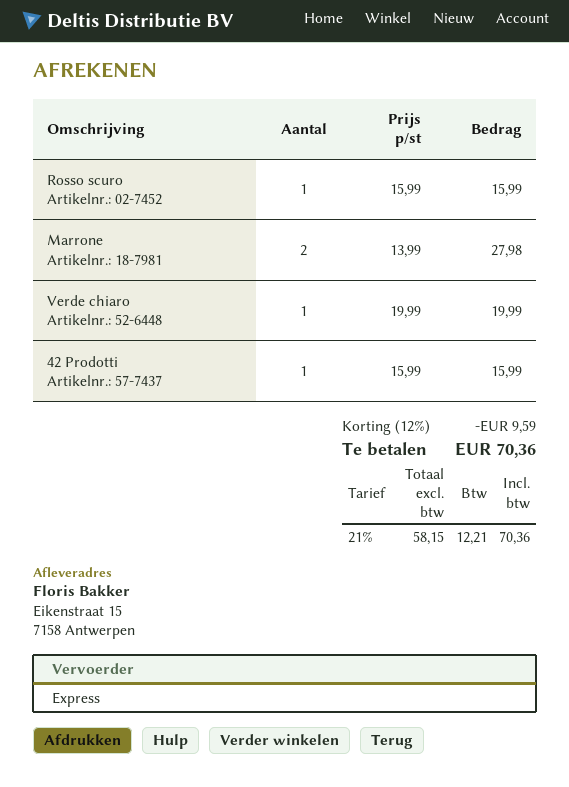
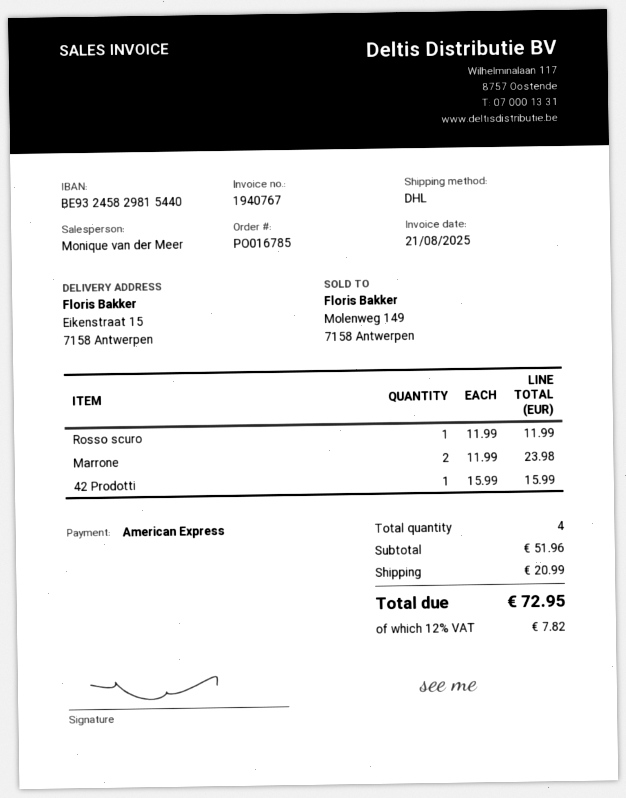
shipping method: express -> DHL
Rosso scuro: 1 x 15.99 = 15.99 -> 1 x 11.99 = 11.99
Marrone: 2 x 13.99 = 27.98 -> 2 x 11.99 = 23.98
Verde chiaro: 1 x 19.99 = 19.99 -> none
discount: 12% = 9.59 -> none
shipping: none -> 20.99
tax: 21% = 12.21 -> 12% = 7.82
total: 70.36 -> 72.95

